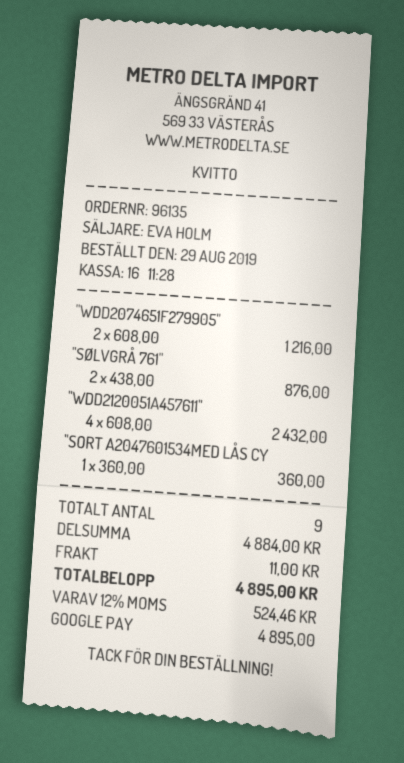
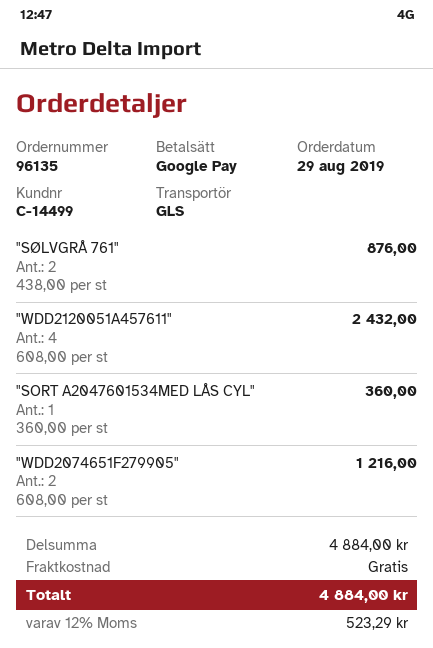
shipping: 11.00 -> 0.00
tax: 12% = 524.46 -> 12% = 523.29
total: 4895.00 -> 4884.00

